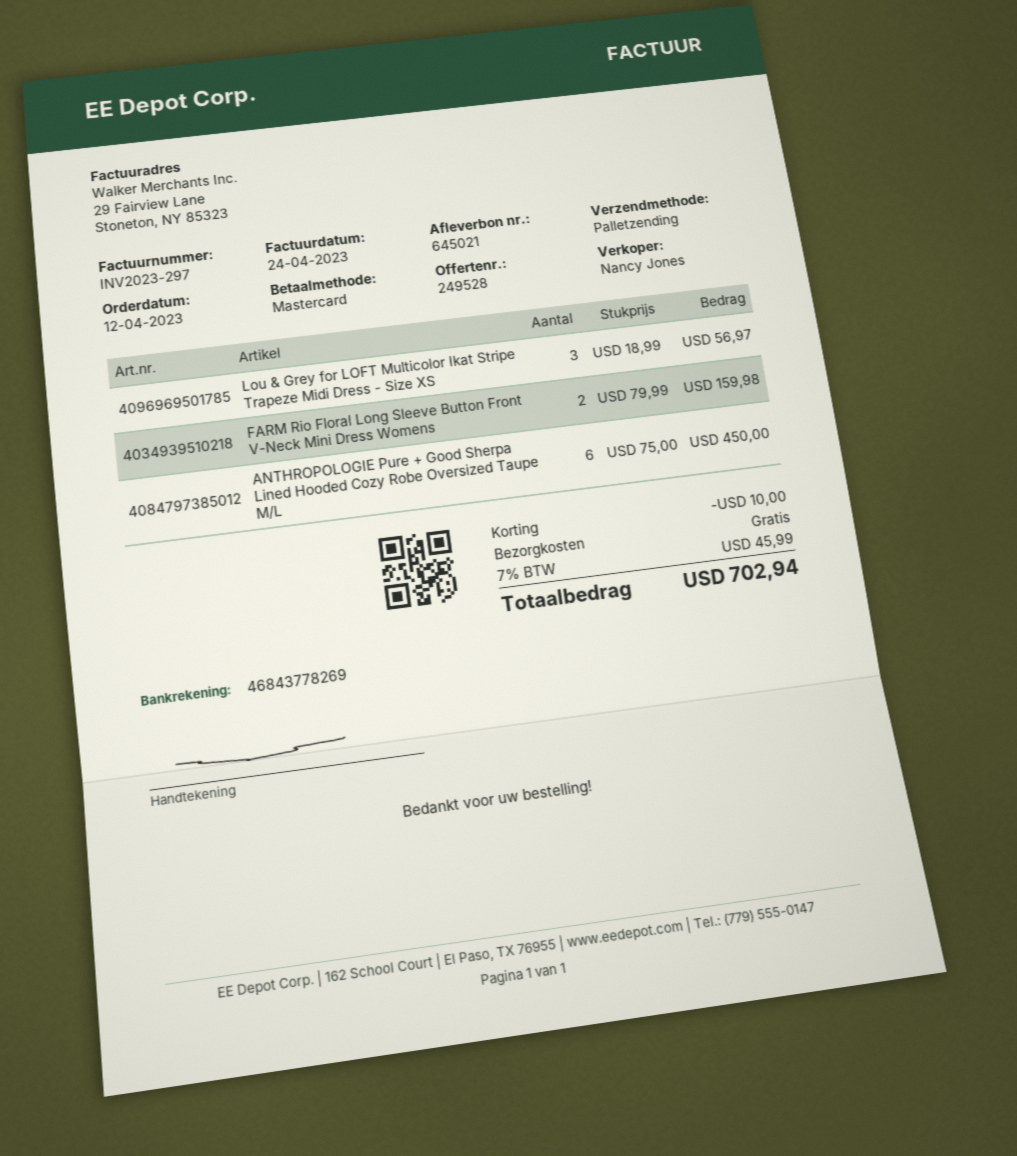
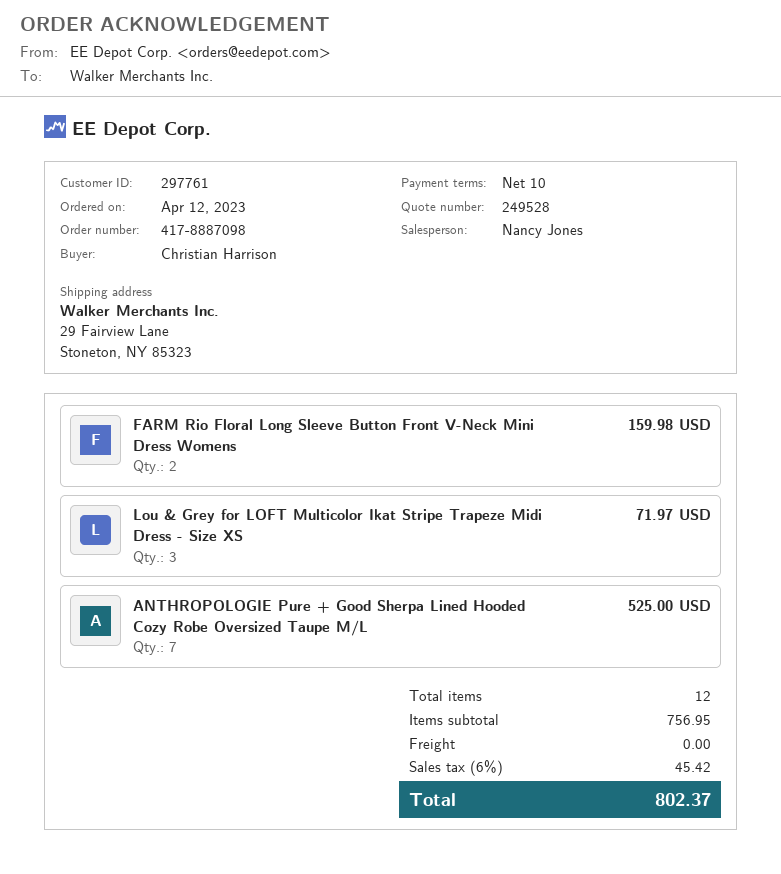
Lou & Grey for LOFT Multicolor Ikat Stripe Trapeze Midi Dress - Size XS: 3 for 56.97 -> 3 for 71.97
ANTHROPOLOGIE Pure + Good Sherpa Lined Hooded Cozy Robe Oversized Taupe M/L: 6 for 450.00 -> 7 for 525.00
discount: 10.00 -> none
tax: 7% = 45.99 -> 6% = 45.42
total: 702.94 -> 802.37

